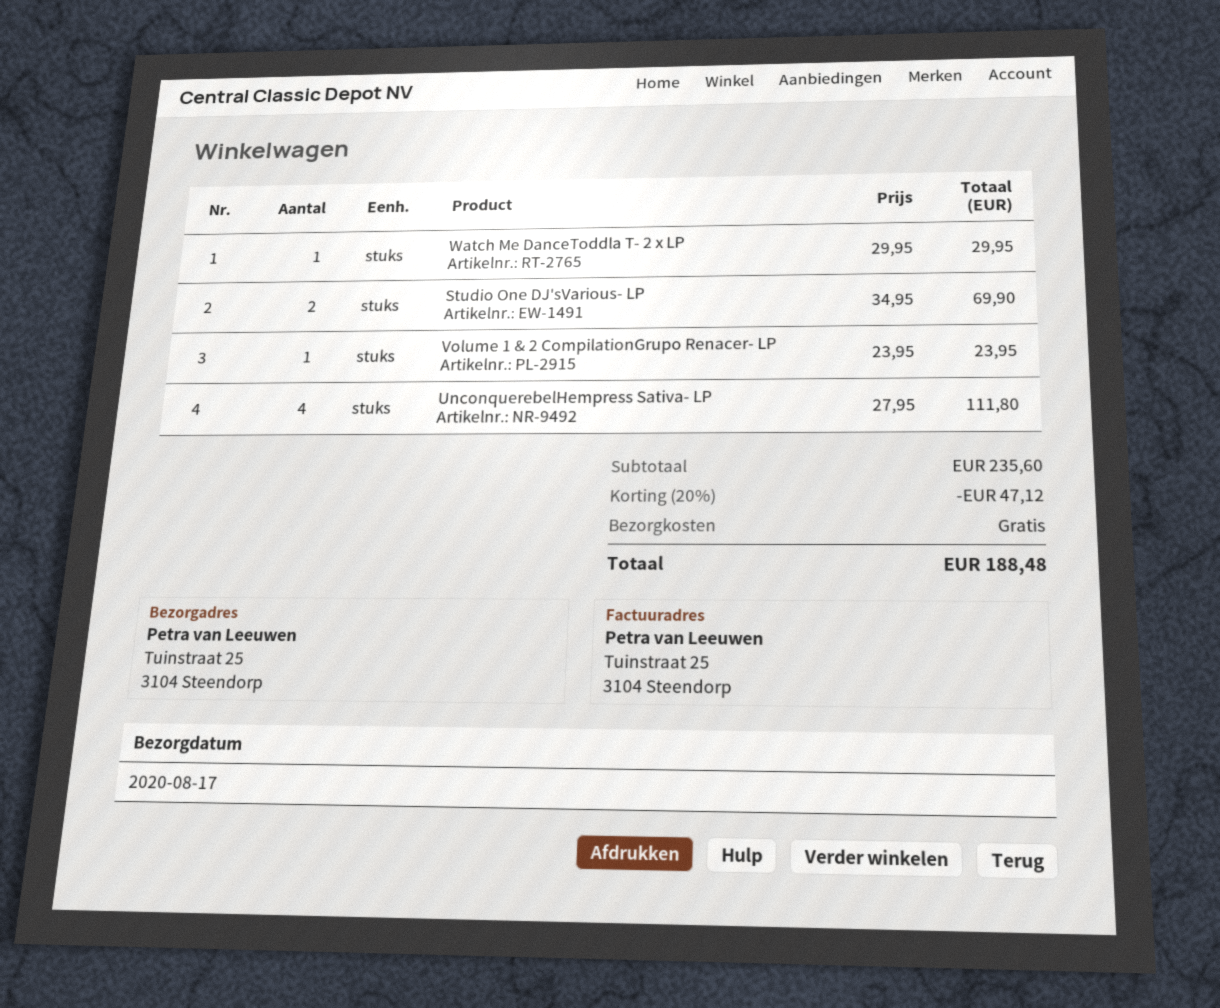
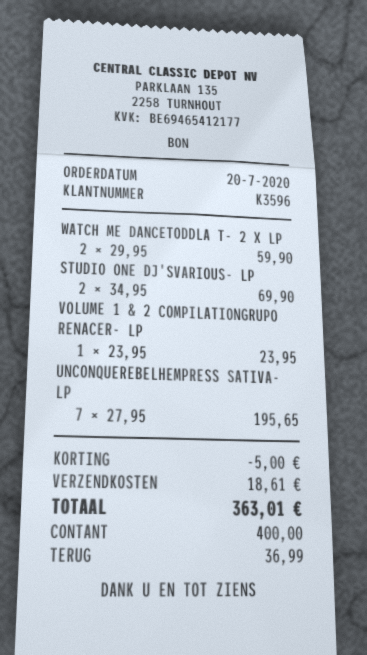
Watch Me DanceToddla T- 2 x LP: 1 x 29.95 = 29.95 -> 2 x 29.95 = 59.90
UnconquerebelHempress Sativa- LP: 4 x 27.95 = 111.80 -> 7 x 27.95 = 195.65
discount: 47.12 -> 5.00
shipping: 0.00 -> 18.61
total: 188.48 -> 363.01

